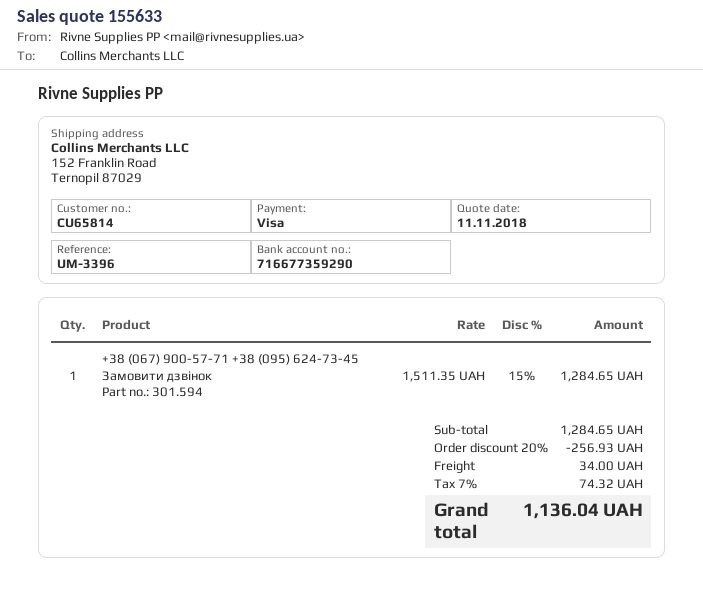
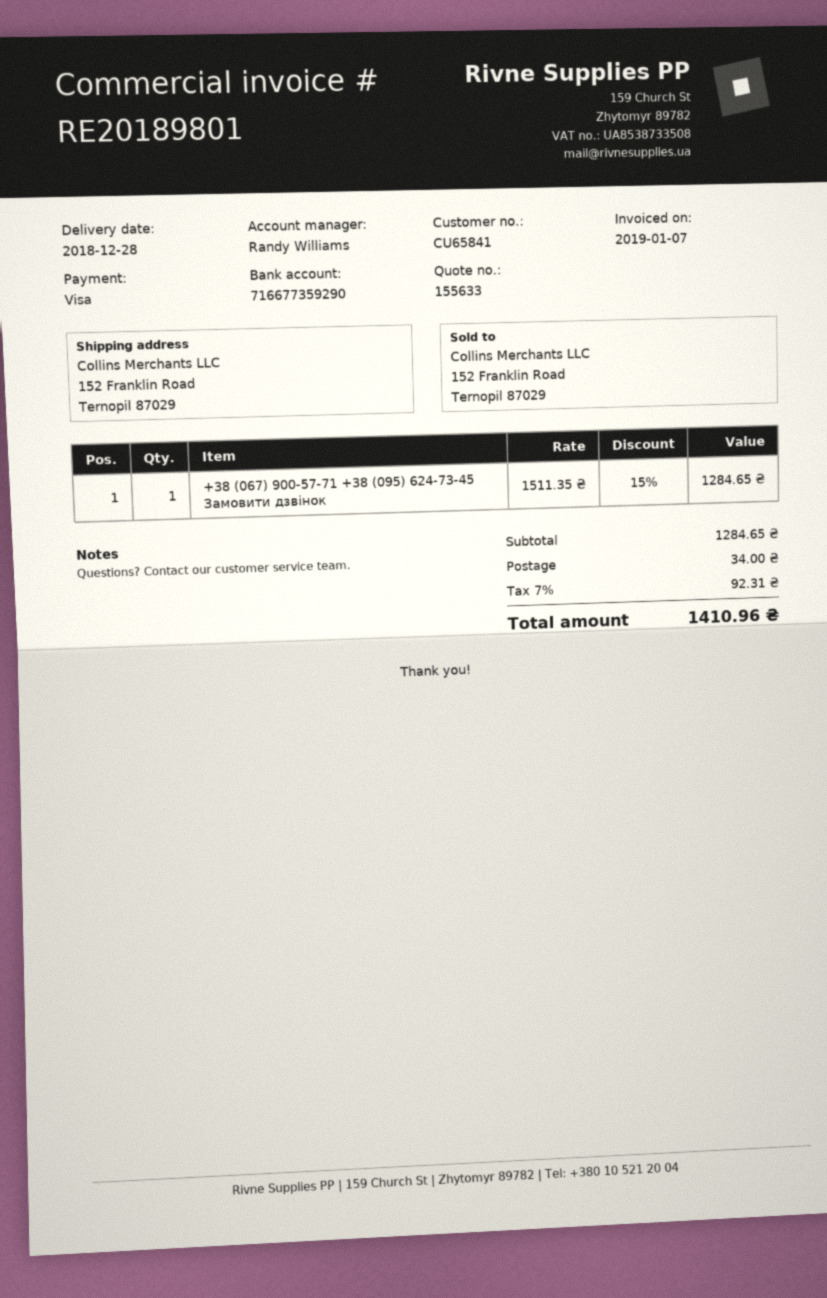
customer number: CU65814 -> CU65841
discount: 20% = 256.93 -> none
tax: 7% = 74.32 -> 7% = 92.31
total: 1136.04 -> 1410.96

